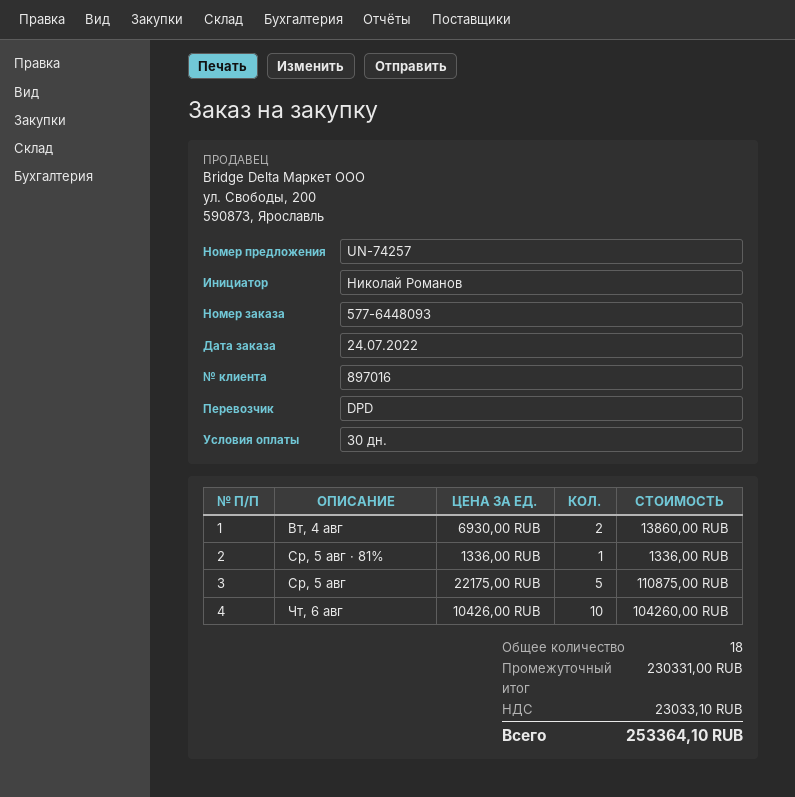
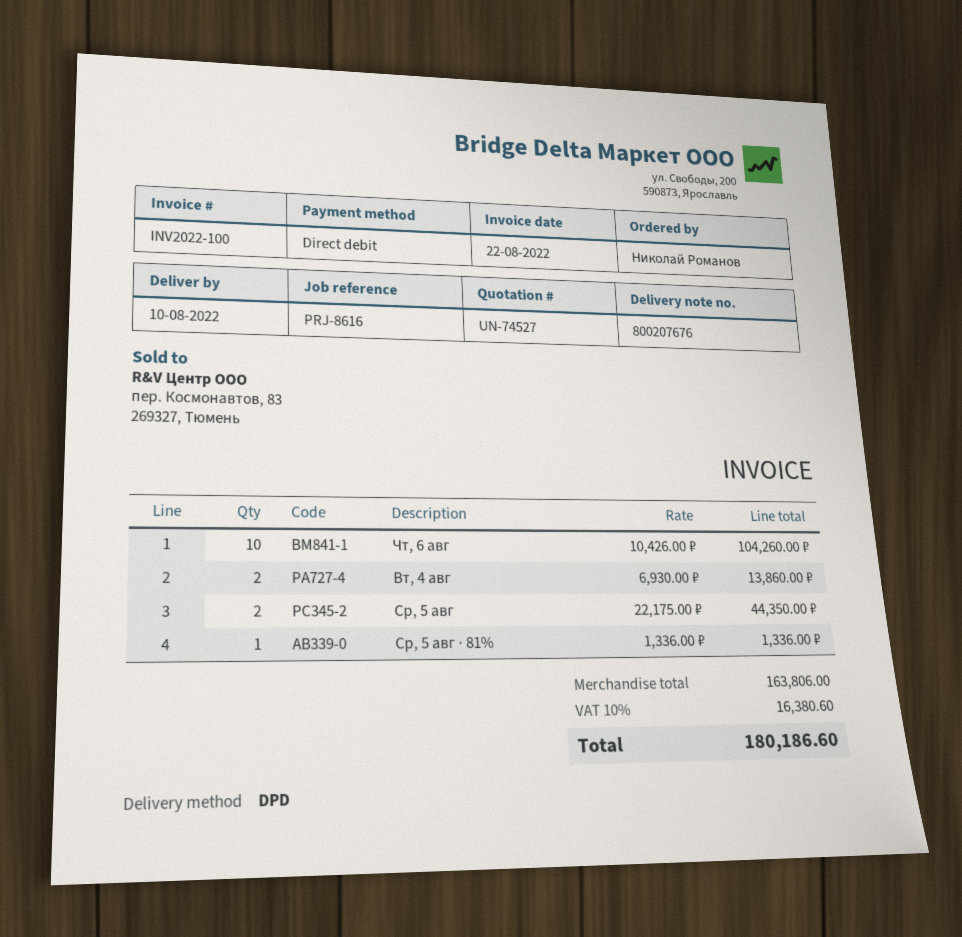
quote number: UN-74257 -> UN-74527
Ср, 5 авг: 5 x 22175.00 = 110875.00 -> 2 x 22175.00 = 44350.00
subtotal: 230331.00 -> 163806.00
tax: 23033.10 -> 16380.60
total: 253364.10 -> 180186.60

